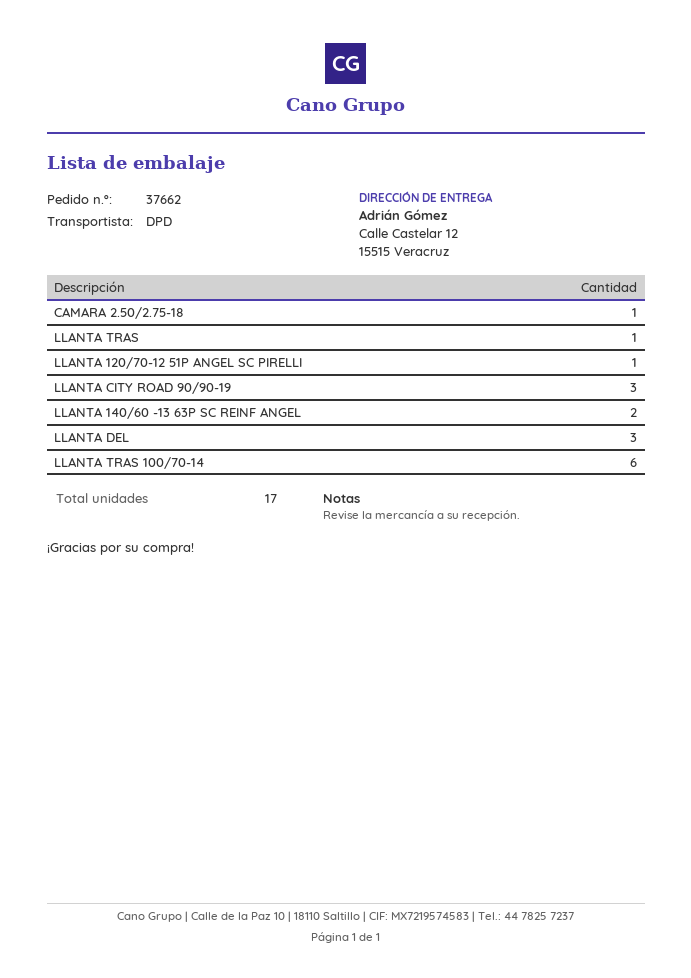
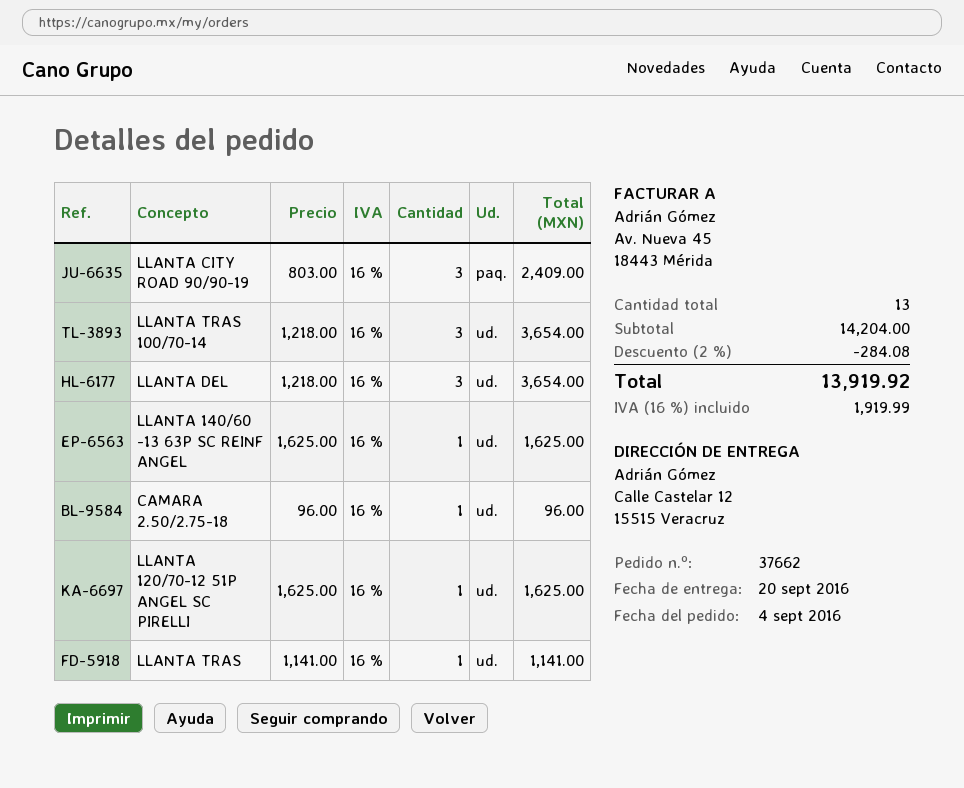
LLANTA 140/60 -13 63P SC REINF ANGEL: 2 -> 1
LLANTA TRAS 100/70-14: 6 -> 3
total quantity: 17 -> 13

